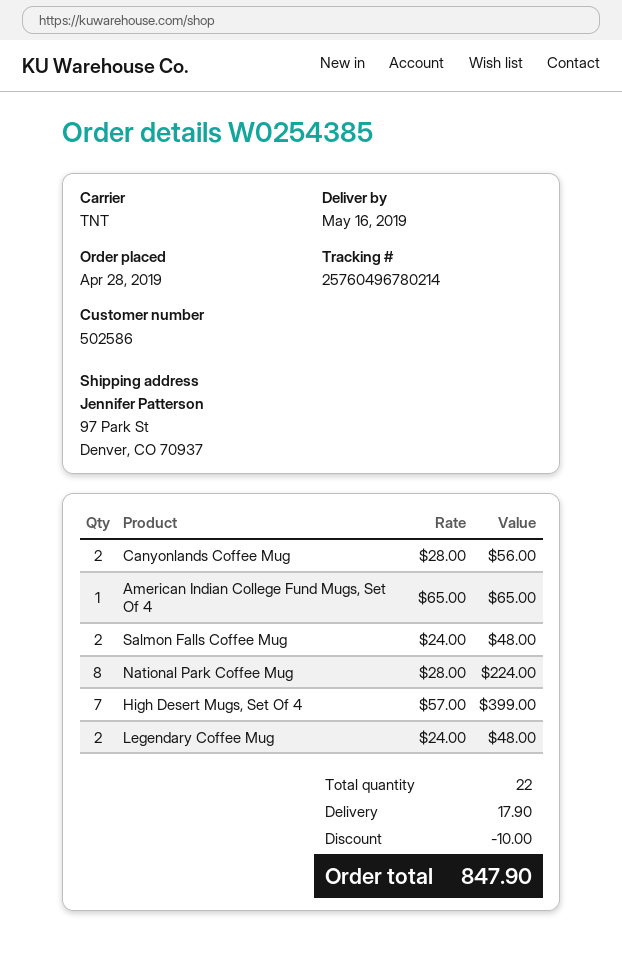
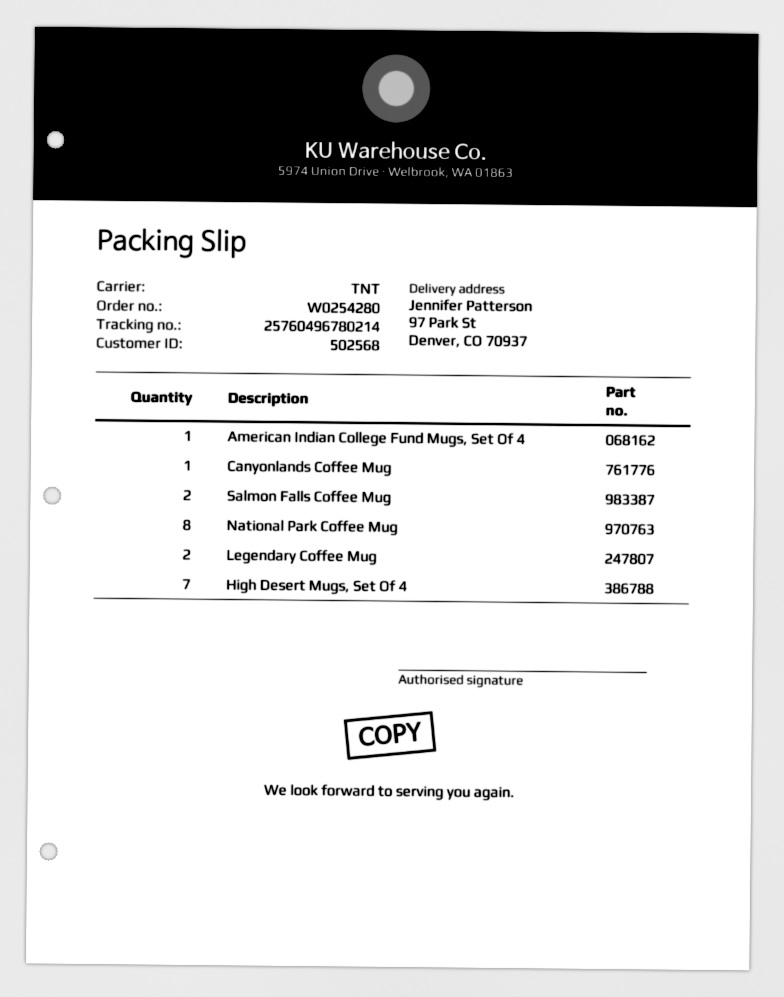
order number: W0254385 -> W0254280
customer number: 502586 -> 502568
Canyonlands Coffee Mug: 2 -> 1

